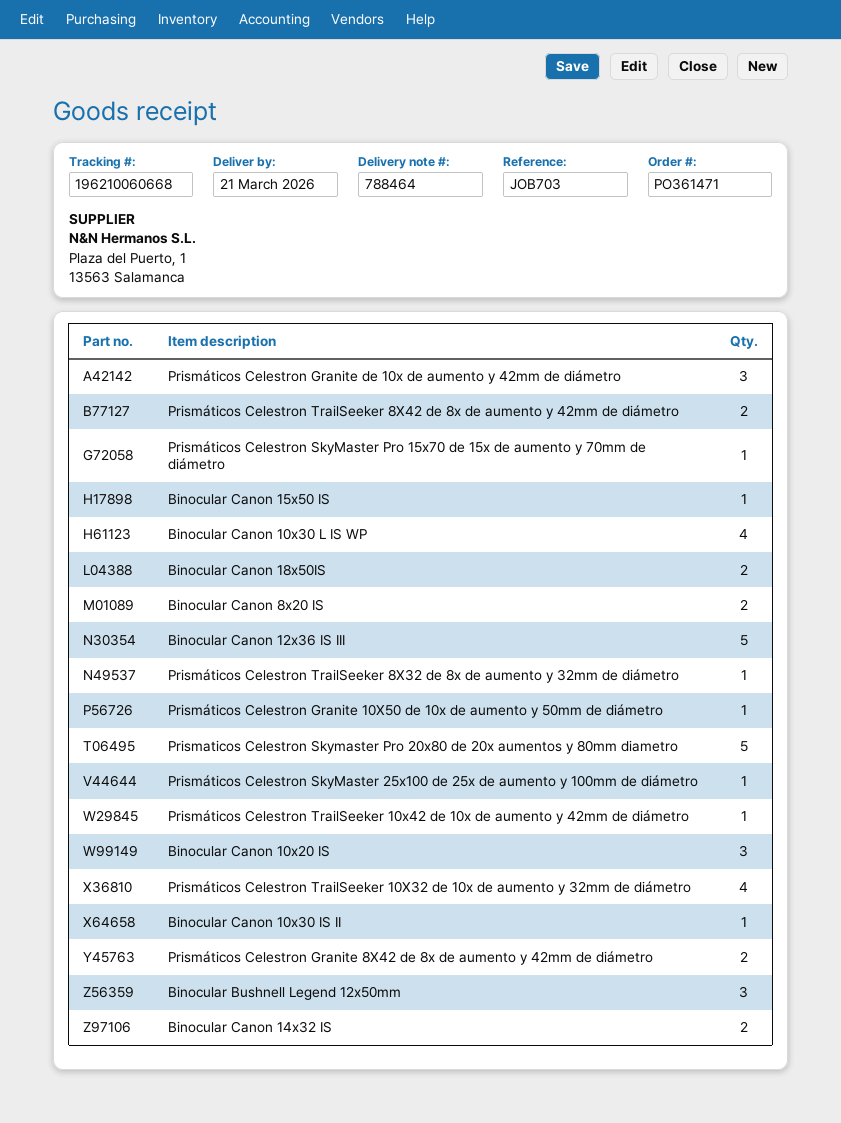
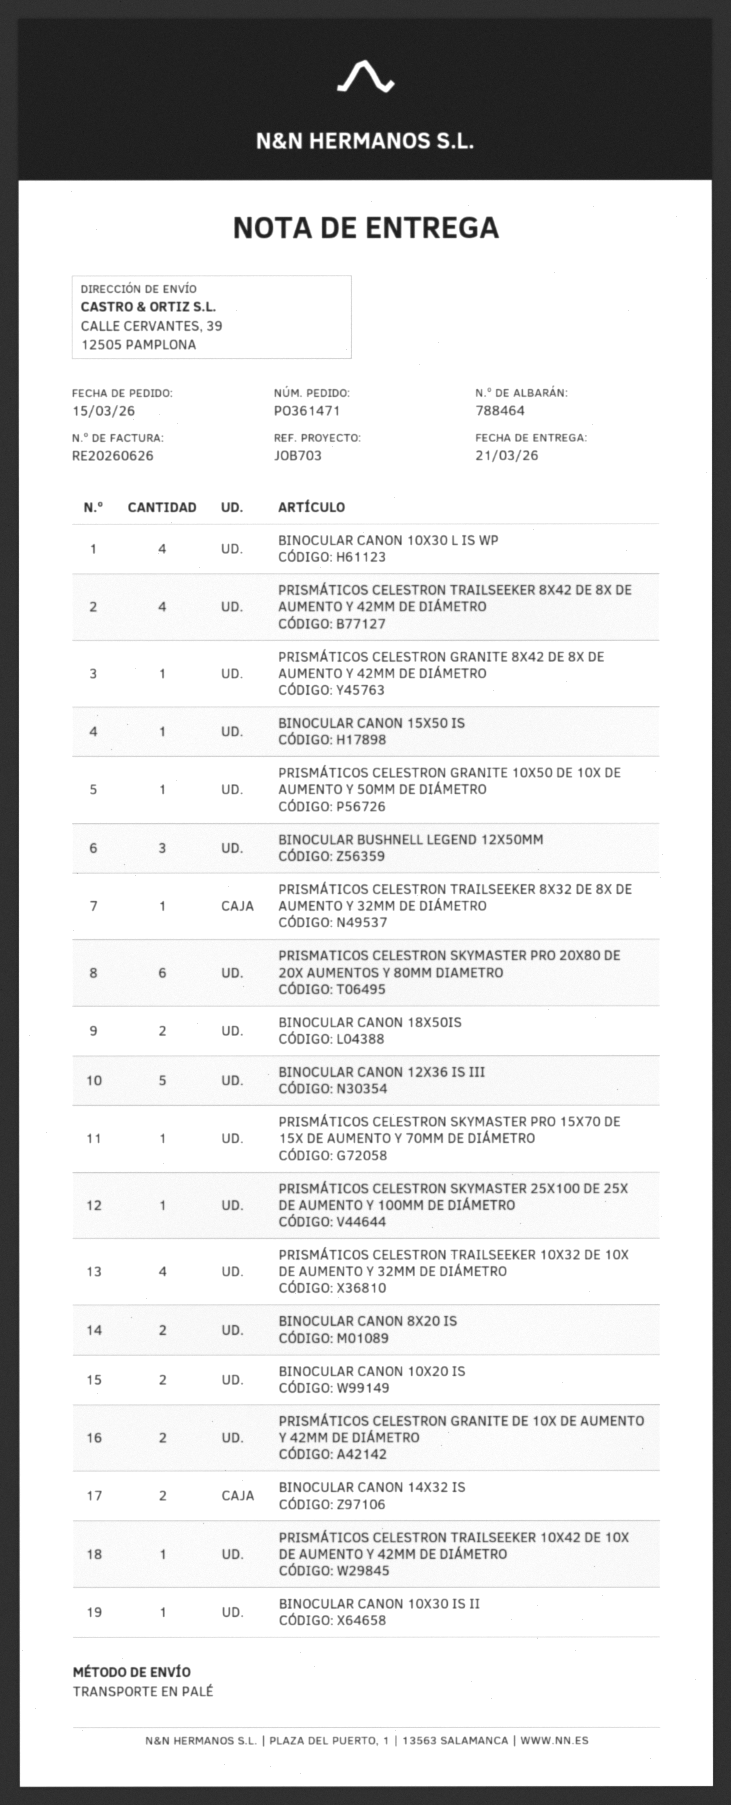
Prismáticos Celestron Granite de 10x de aumento y 42mm de diámetro: 3 -> 2
Prismáticos Celestron TrailSeeker 8X42 de 8x de aumento y 42mm de diámetro: 2 -> 4
Prismaticos Celestron Skymaster Pro 20x80 de 20x aumentos y 80mm diametro: 5 -> 6
Binocular Canon 10x20 IS: 3 -> 2
Prismáticos Celestron Granite 8X42 de 8x de aumento y 42mm de diámetro: 2 -> 1

